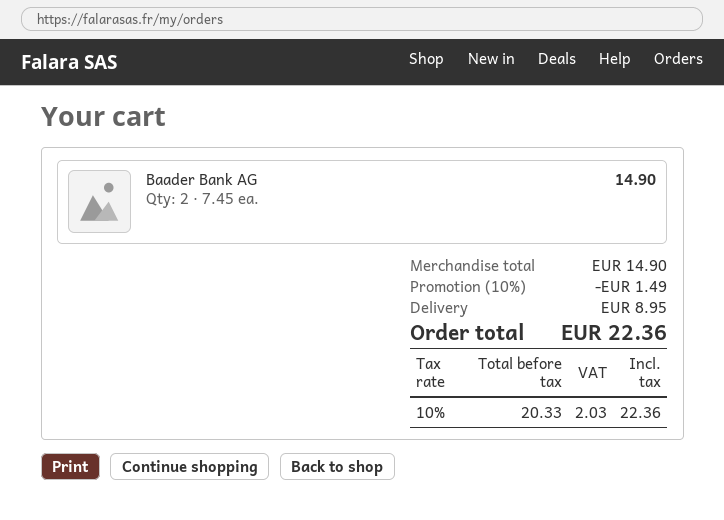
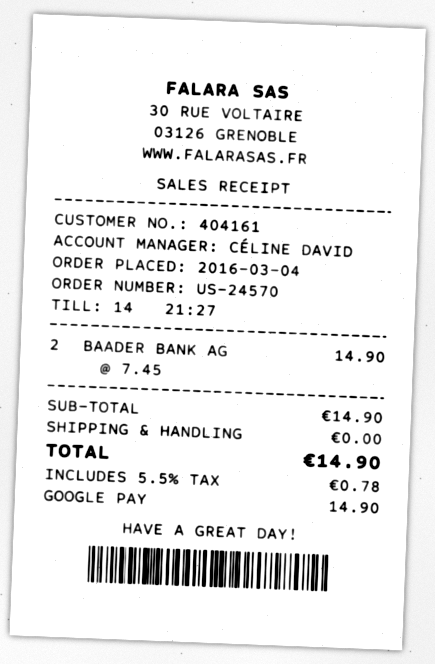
discount: 10% = 1.49 -> none
shipping: 8.95 -> 0.00
tax: 10% = 2.03 -> 5.5% = 0.78
total: 22.36 -> 14.90

